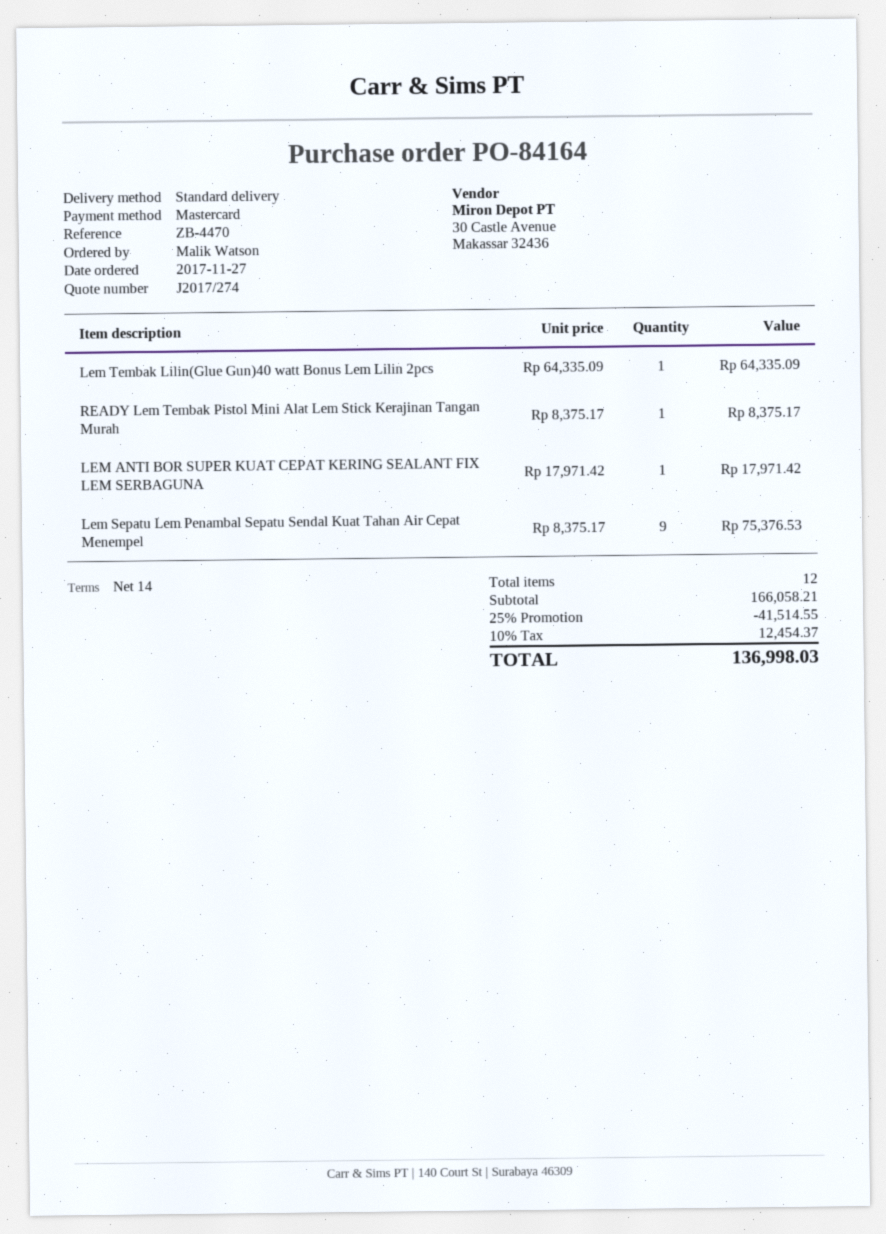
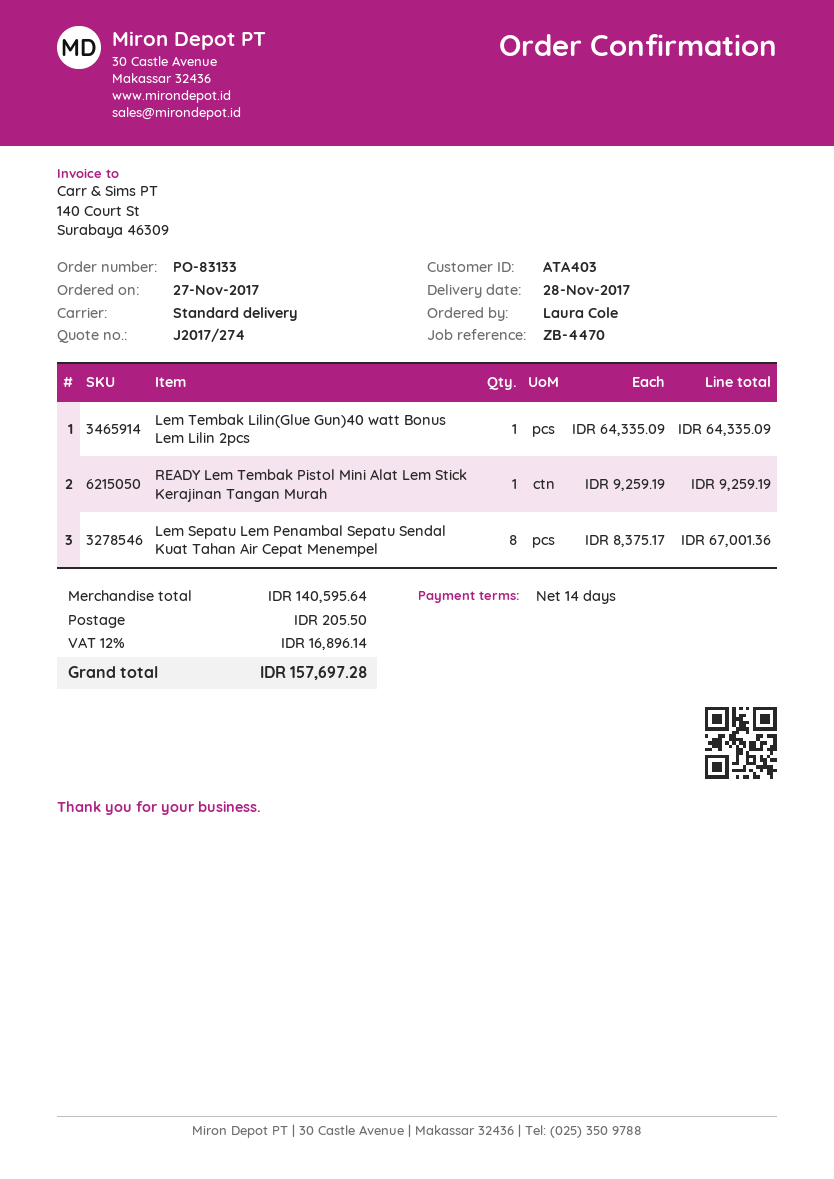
order number: PO-84164 -> PO-83133
ordered by: Malik Watson -> Laura Cole
READY Lem Tembak Pistol Mini Alat Lem Stick Kerajinan Tangan Murah: 1 x 8375.17 = 8375.17 -> 1 x 9259.19 = 9259.19
LEM ANTI BOR SUPER KUAT CEPAT KERING SEALANT FIX LEM SERBAGUNA: 1 x 17971.42 = 17971.42 -> none
Lem Sepatu Lem Penambal Sepatu Sendal Kuat Tahan Air Cepat Menempel: 9 x 8375.17 = 75376.53 -> 8 x 8375.17 = 67001.36
subtotal: 166058.21 -> 140595.64
discount: 25% = 41514.55 -> none
shipping: none -> 205.50
tax: 10% = 12454.37 -> 12% = 16896.14
total: 136998.03 -> 157697.28

